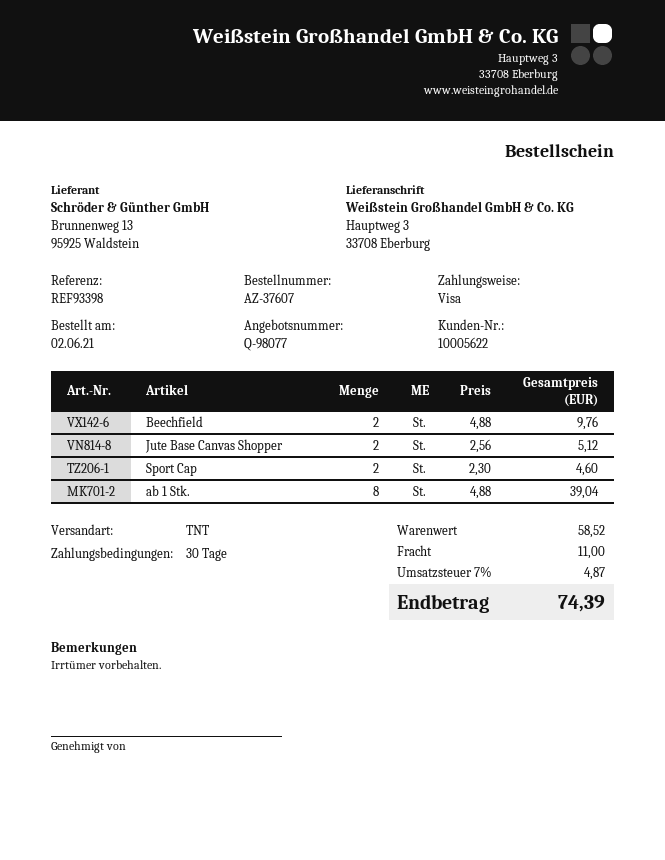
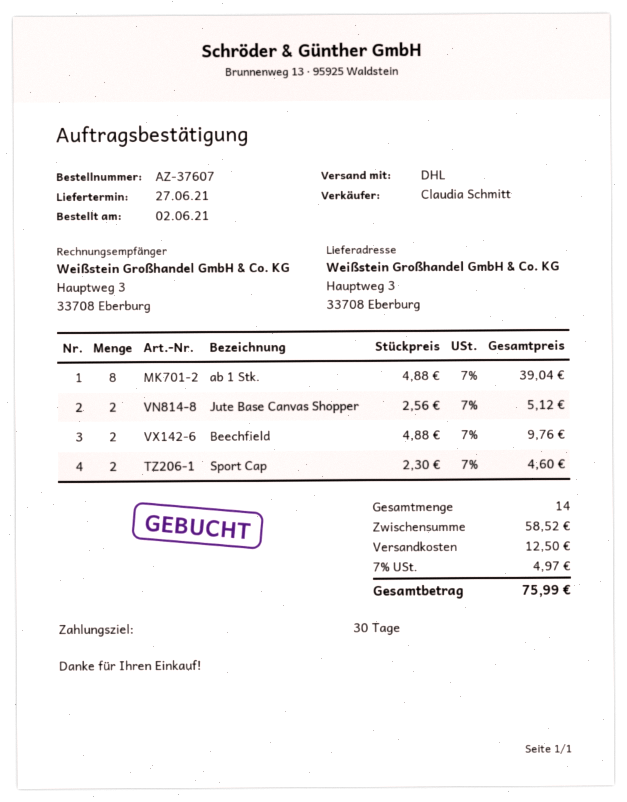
shipping method: TNT -> DHL
shipping: 11.00 -> 12.50
tax: 7% = 4.87 -> 7% = 4.97
total: 74.39 -> 75.99

